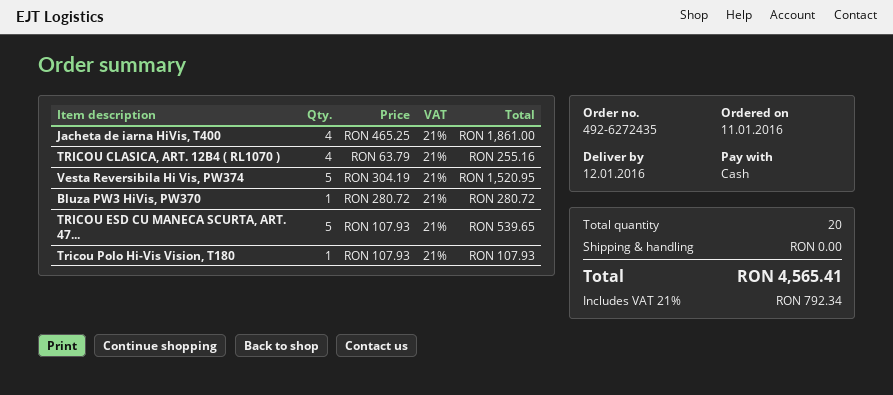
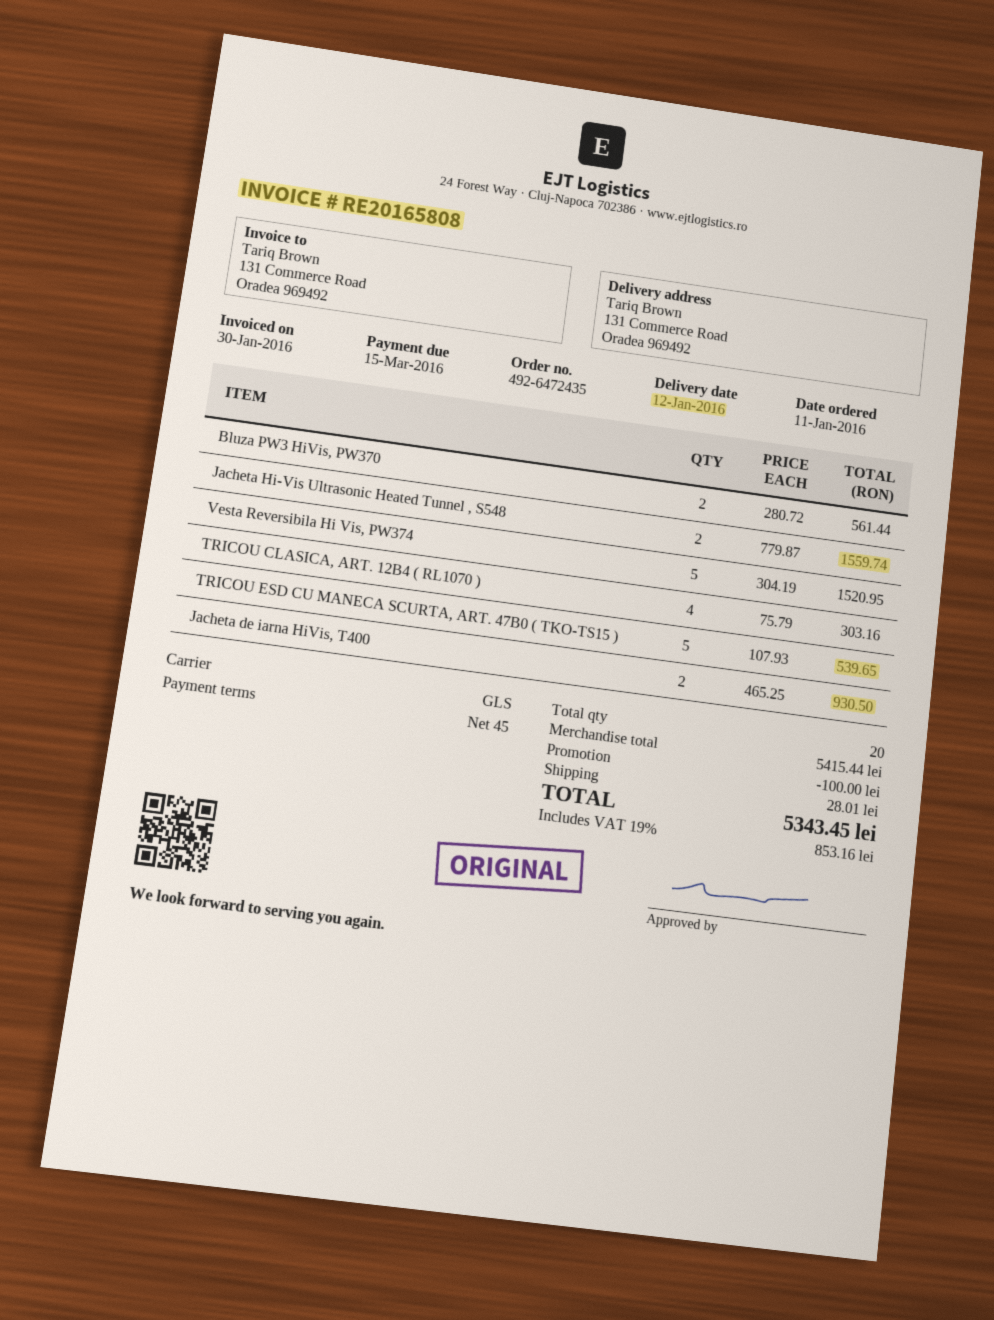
order number: 492-6272435 -> 492-6472435
Jacheta de iarna HiVis, T400: 4 x 465.25 = 1861.00 -> 2 x 465.25 = 930.50
TRICOU CLASICA, ART. 12B4 ( RL1070 ): 4 x 63.79 = 255.16 -> 4 x 75.79 = 303.16
Bluza PW3 HiVis, PW370: 1 x 280.72 = 280.72 -> 2 x 280.72 = 561.44
Tricou Polo Hi-Vis Vision, T180: 1 x 107.93 = 107.93 -> none
Jacheta Hi-Vis Ultrasonic Heated Tunnel , S548: none -> 2 x 779.87 = 1559.74
discount: none -> 100.00
shipping: 0.00 -> 28.01
tax: 21% = 792.34 -> 19% = 853.16
total: 4565.41 -> 5343.45

